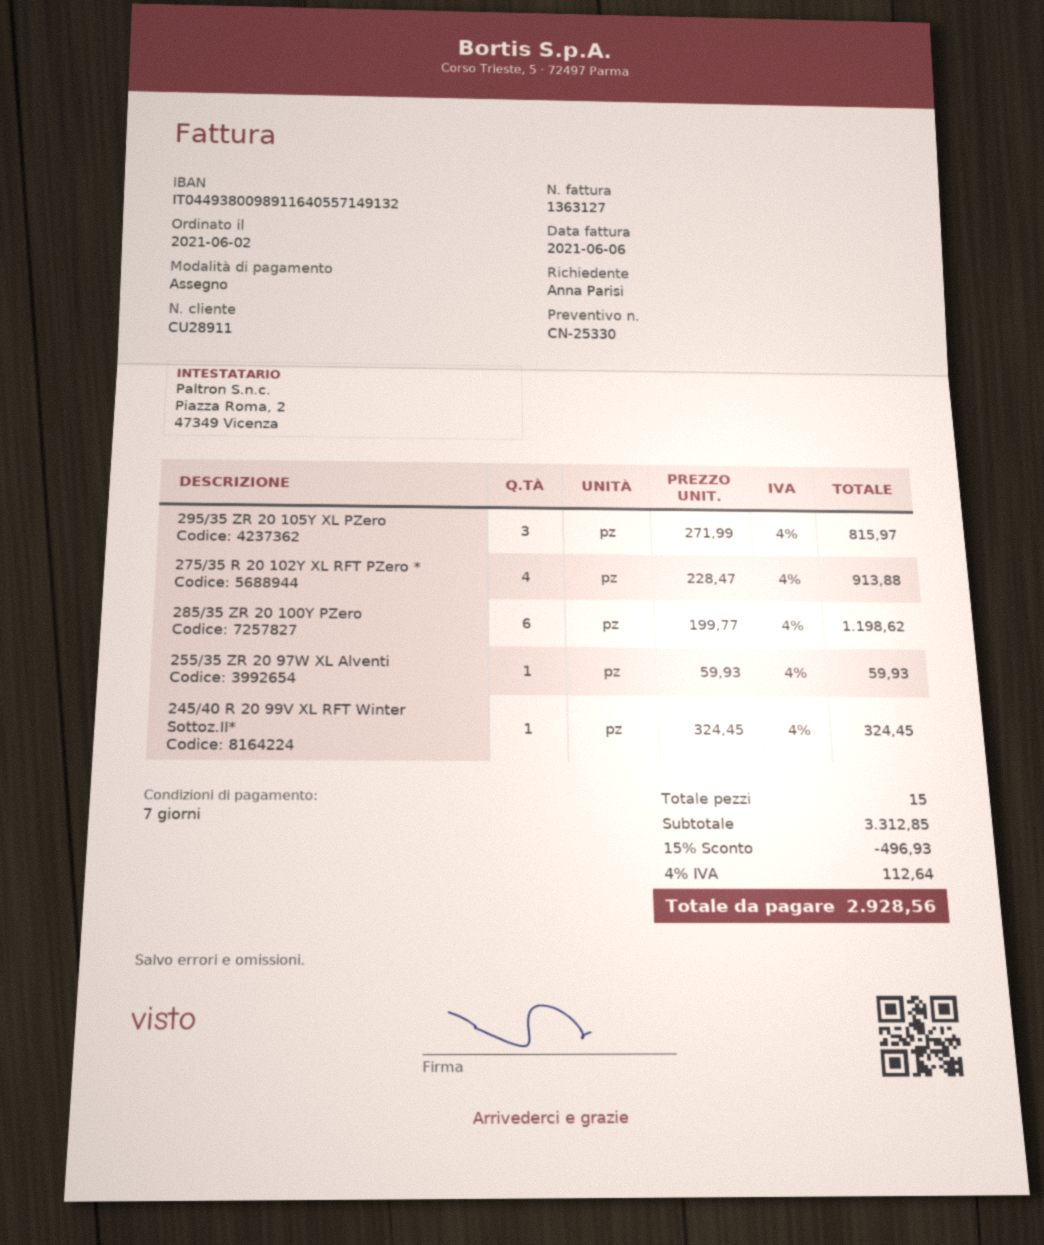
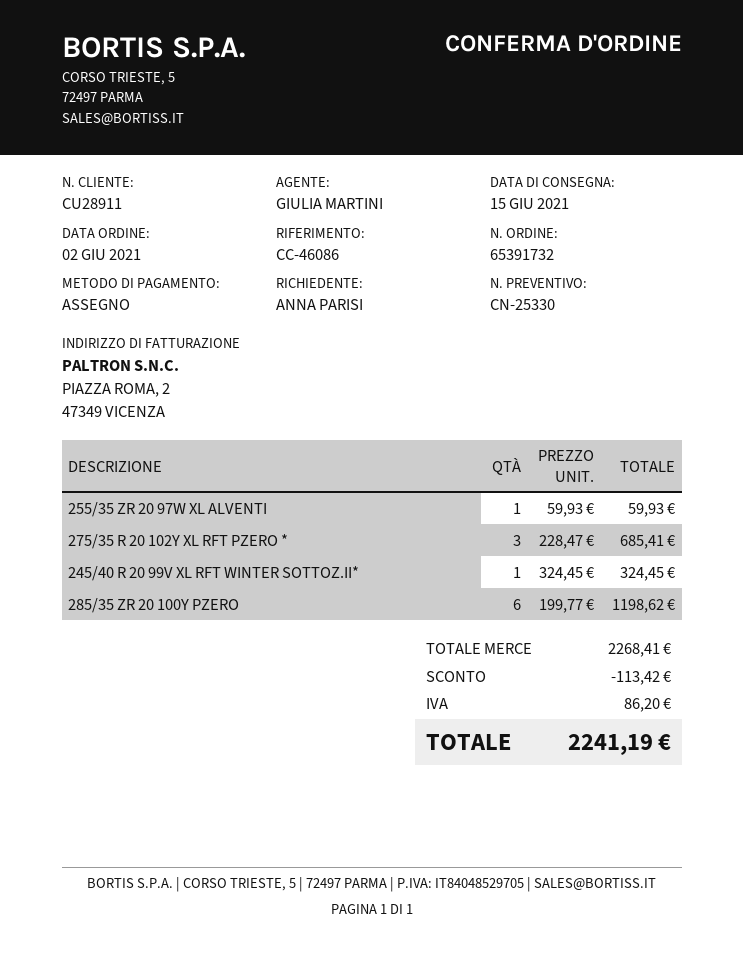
295/35 ZR 20 105Y XL PZero: 3 x 271.99 = 815.97 -> none
275/35 R 20 102Y XL RFT PZero *: 4 x 228.47 = 913.88 -> 3 x 228.47 = 685.41
subtotal: 3312.85 -> 2268.41
discount: 496.93 -> 113.42
tax: 112.64 -> 86.20
total: 2928.56 -> 2241.19

